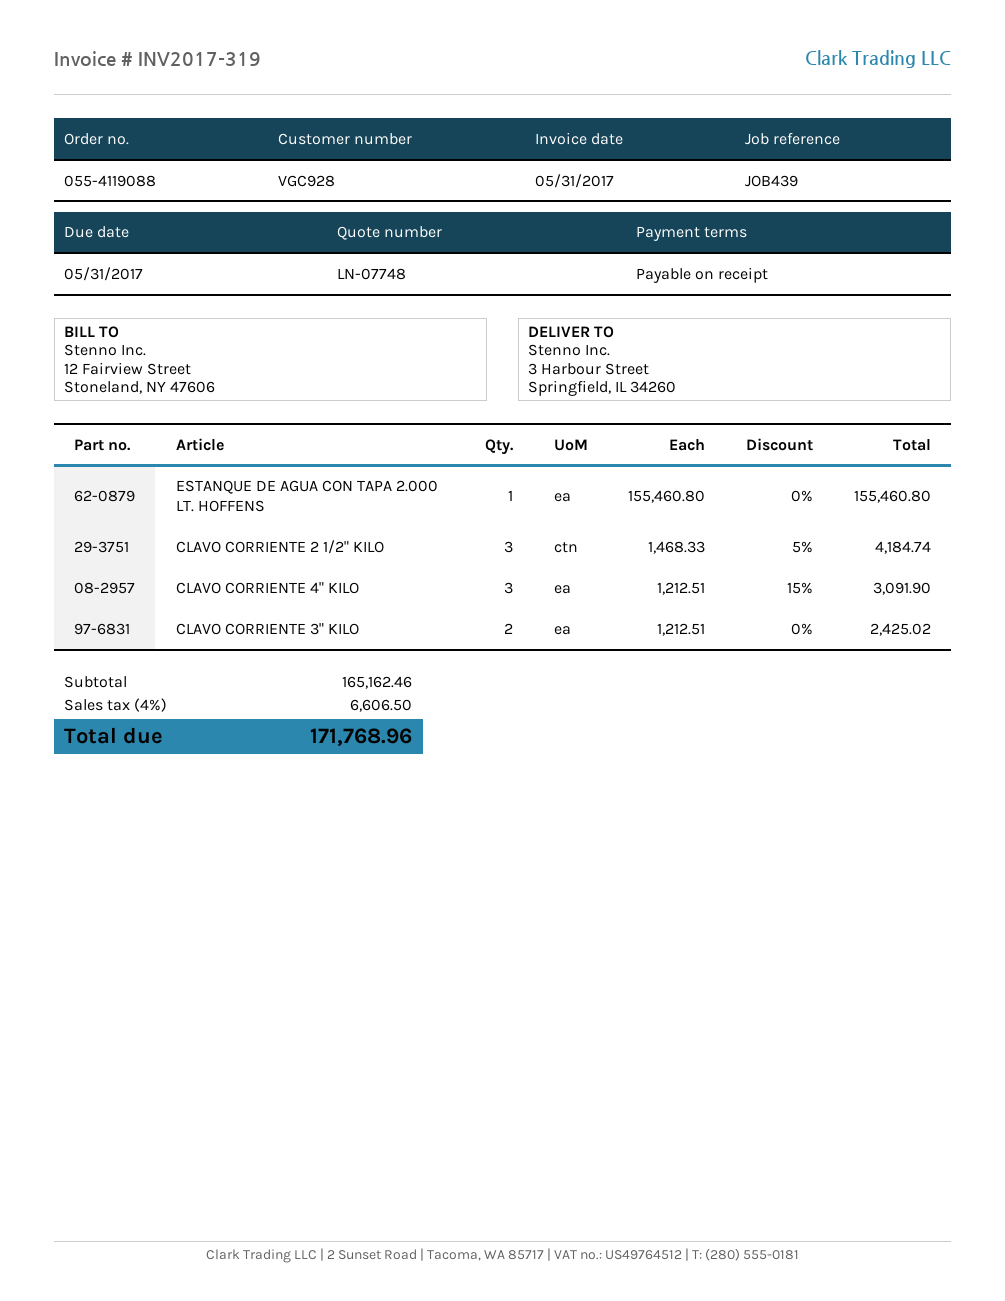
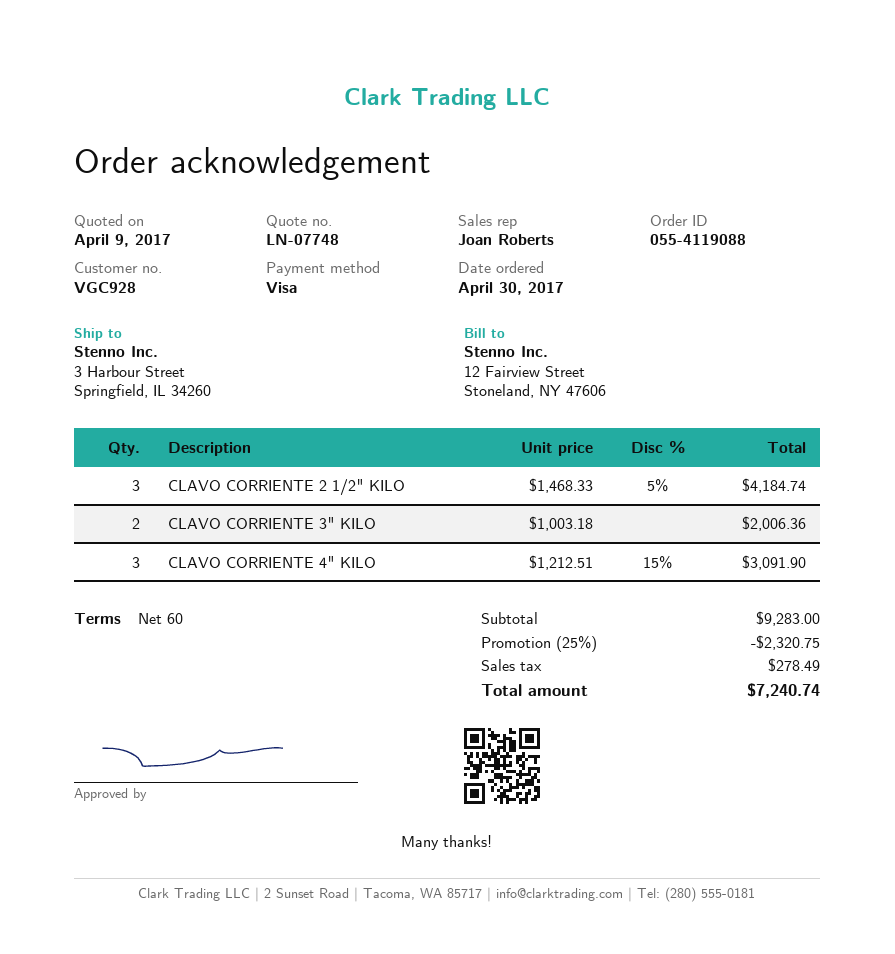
payment terms: on receipt -> 60 days
ESTANQUE DE AGUA CON TAPA 2.000 LT. HOFFENS: 1 x 155460.80 = 155460.80 -> none
CLAVO CORRIENTE 3" KILO: 2 x 1212.51 = 2425.02 -> 2 x 1003.18 = 2006.36
subtotal: 165162.46 -> 9283.00
discount: none -> 25% = 2320.75
tax: 6606.50 -> 278.49
total: 171768.96 -> 7240.74

